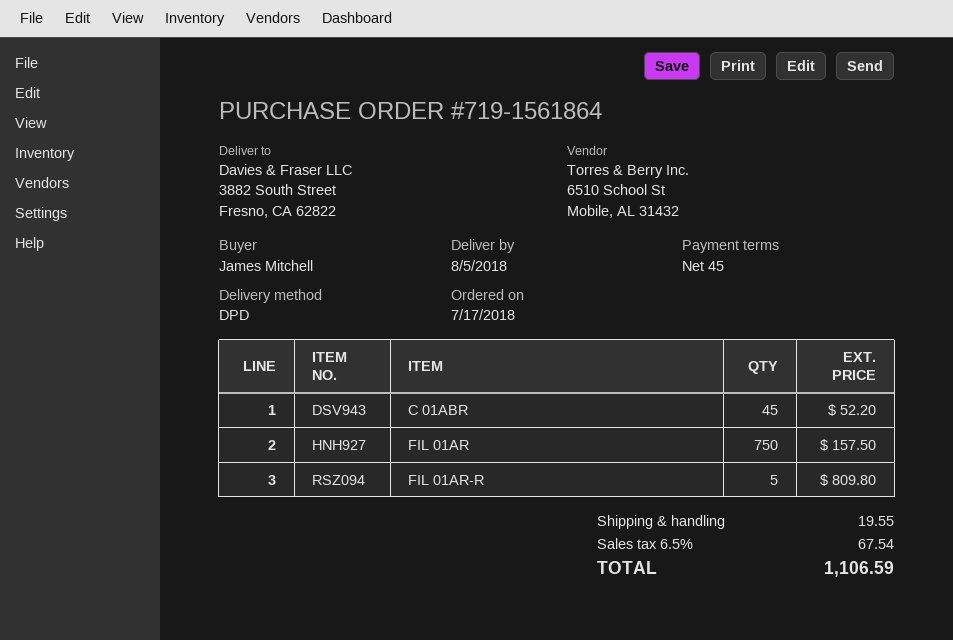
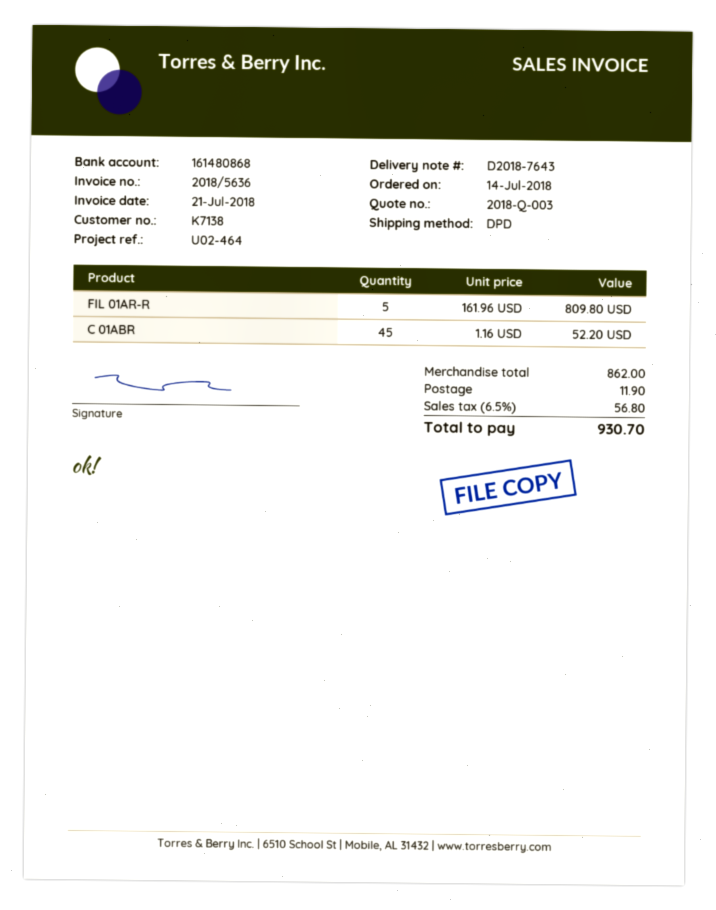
order date: 2018-07-17 -> 2018-07-14
FIL 01AR: 750 for 157.50 -> none
shipping: 19.55 -> 11.90
tax: 6.5% = 67.54 -> 6.5% = 56.80
total: 1106.59 -> 930.70

